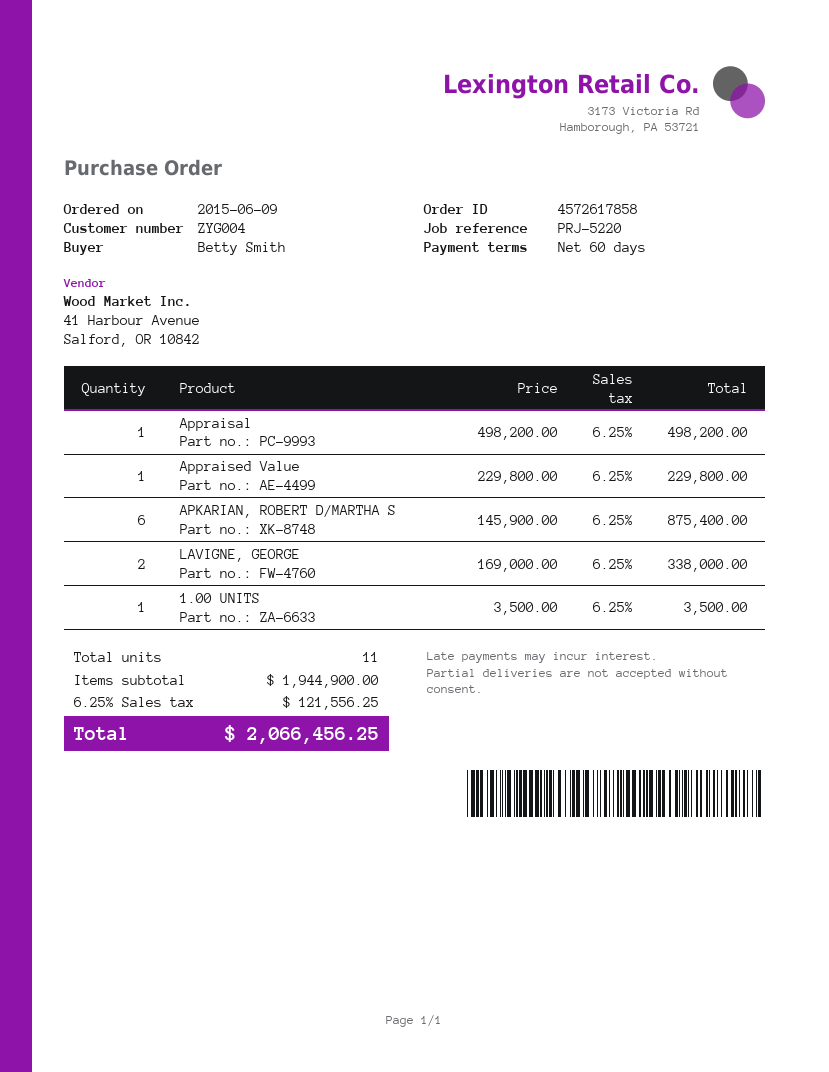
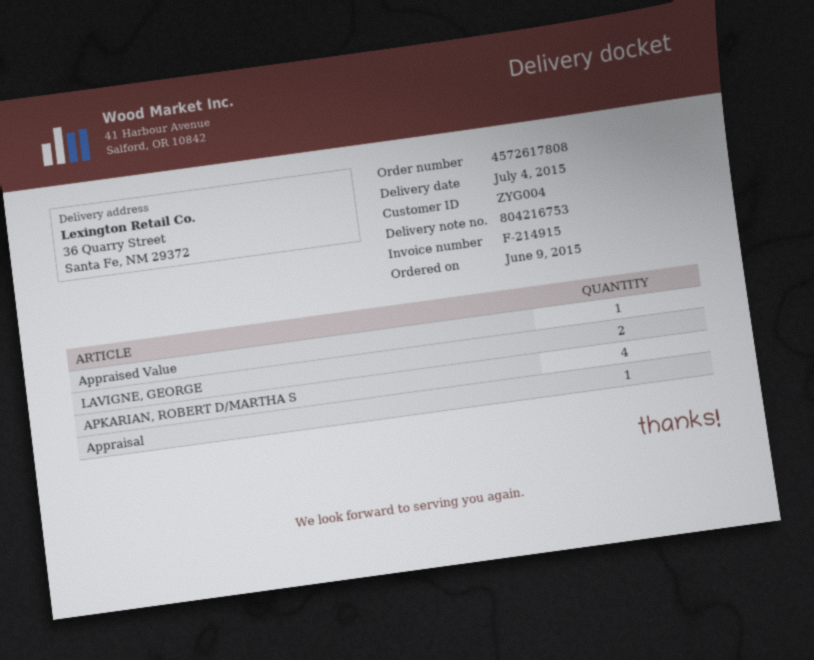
order number: 4572617858 -> 4572617808
APKARIAN, ROBERT D/MARTHA S: 6 -> 4
1.00 UNITS: 1 -> none

